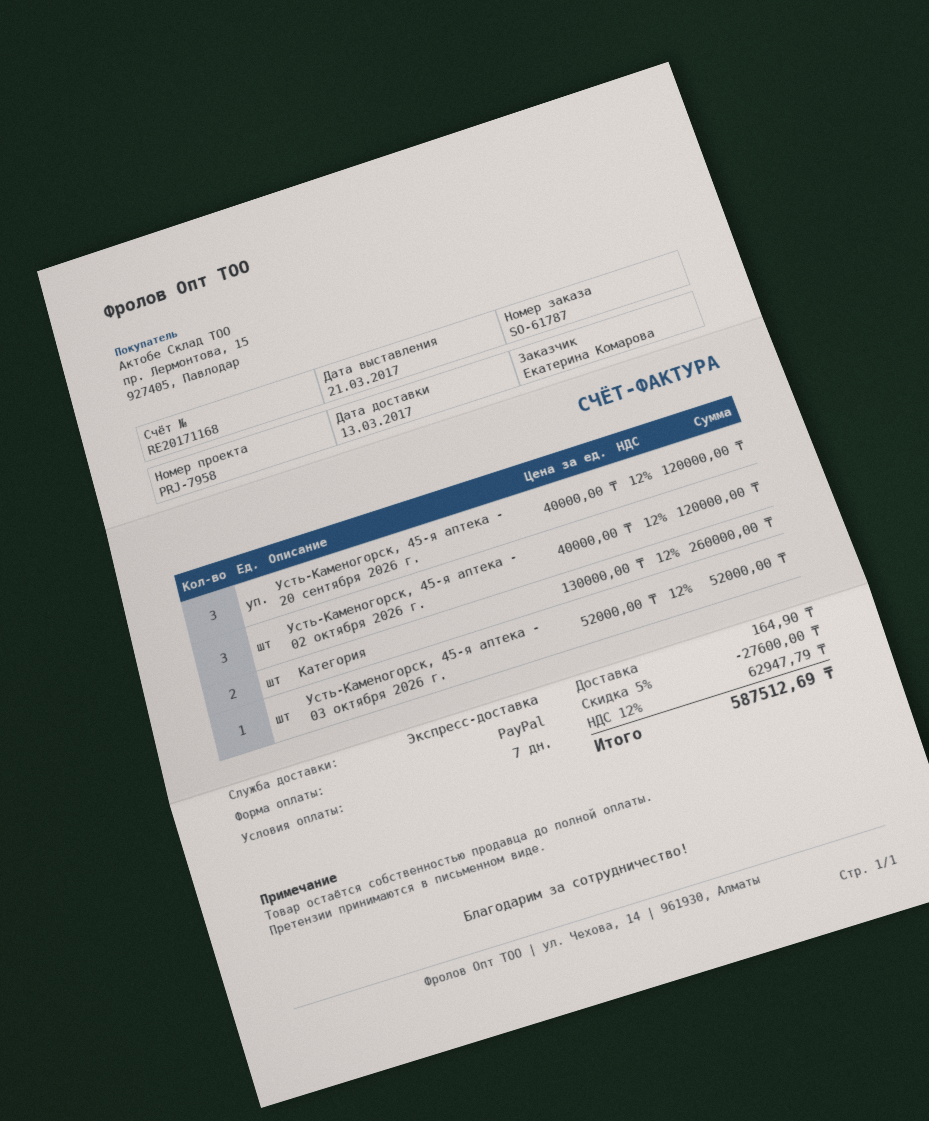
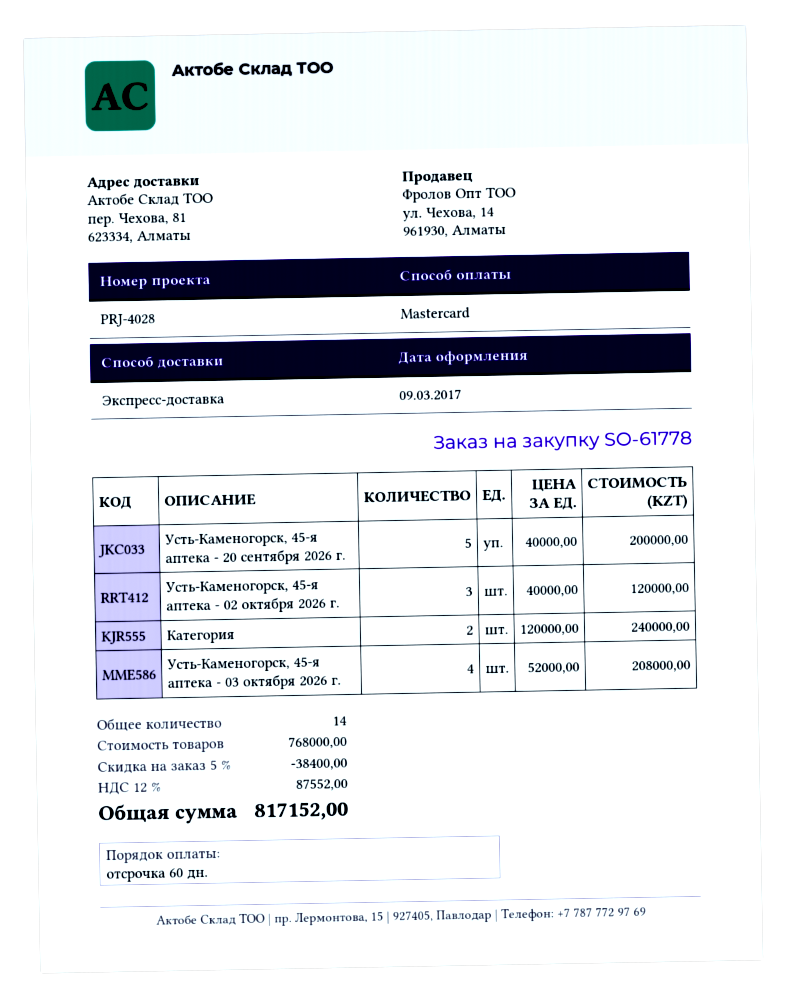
order number: SO-61787 -> SO-61778
payment terms: 7 days -> 60 days
reference: PRJ-7958 -> PRJ-4028
payment method: PayPal -> Mastercard
Усть-Каменогорск, 45-я аптека - 20 сентября 2026 г.: 3 x 40000.00 = 120000.00 -> 5 x 40000.00 = 200000.00
Категория: 2 x 130000.00 = 260000.00 -> 2 x 120000.00 = 240000.00
Усть-Каменогорск, 45-я аптека - 03 октября 2026 г.: 1 x 52000.00 = 52000.00 -> 4 x 52000.00 = 208000.00
discount: 5% = 27600.00 -> 5% = 38400.00
shipping: 164.90 -> none
tax: 12% = 62947.79 -> 12% = 87552.00
total: 587512.69 -> 817152.00

